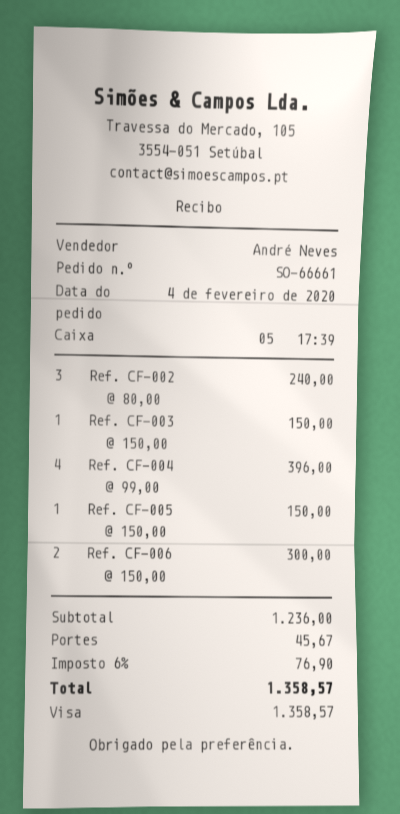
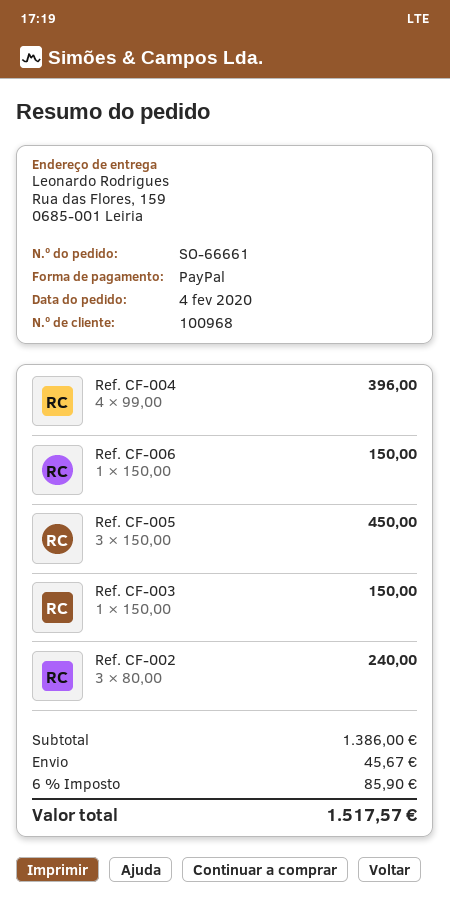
payment method: Visa -> PayPal
Ref. CF-005: 1 x 150.00 = 150.00 -> 3 x 150.00 = 450.00
Ref. CF-006: 2 x 150.00 = 300.00 -> 1 x 150.00 = 150.00
subtotal: 1236.00 -> 1386.00
tax: 6% = 76.90 -> 6% = 85.90
total: 1358.57 -> 1517.57

